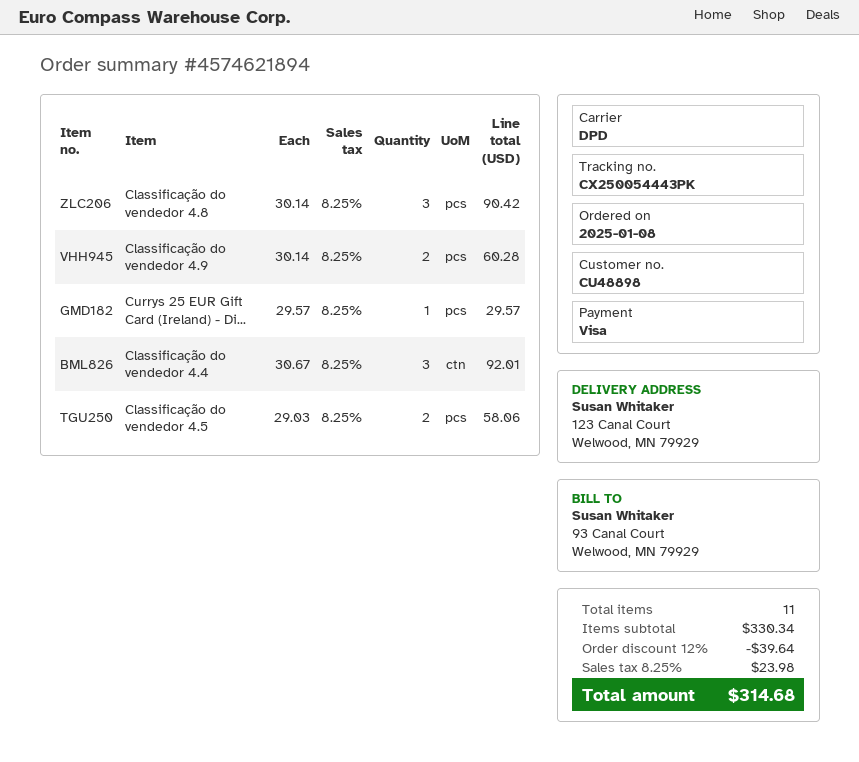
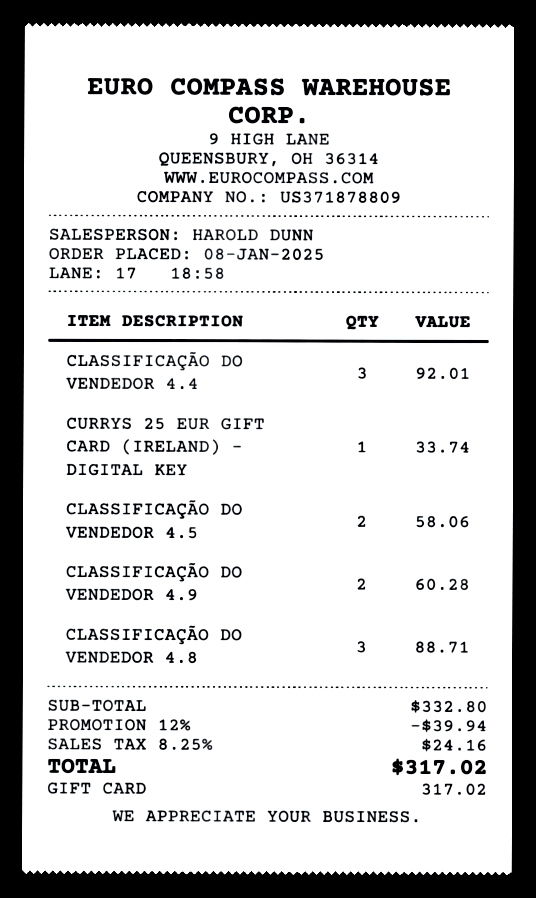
payment method: Visa -> gift card
Classificação do vendedor 4.8: 3 for 90.42 -> 3 for 88.71
Currys 25 EUR Gift Card (Ireland) - Di...: 1 for 29.57 -> 1 for 33.74
subtotal: 330.34 -> 332.80
discount: 12% = 39.64 -> 12% = 39.94
tax: 8.25% = 23.98 -> 8.25% = 24.16
total: 314.68 -> 317.02

